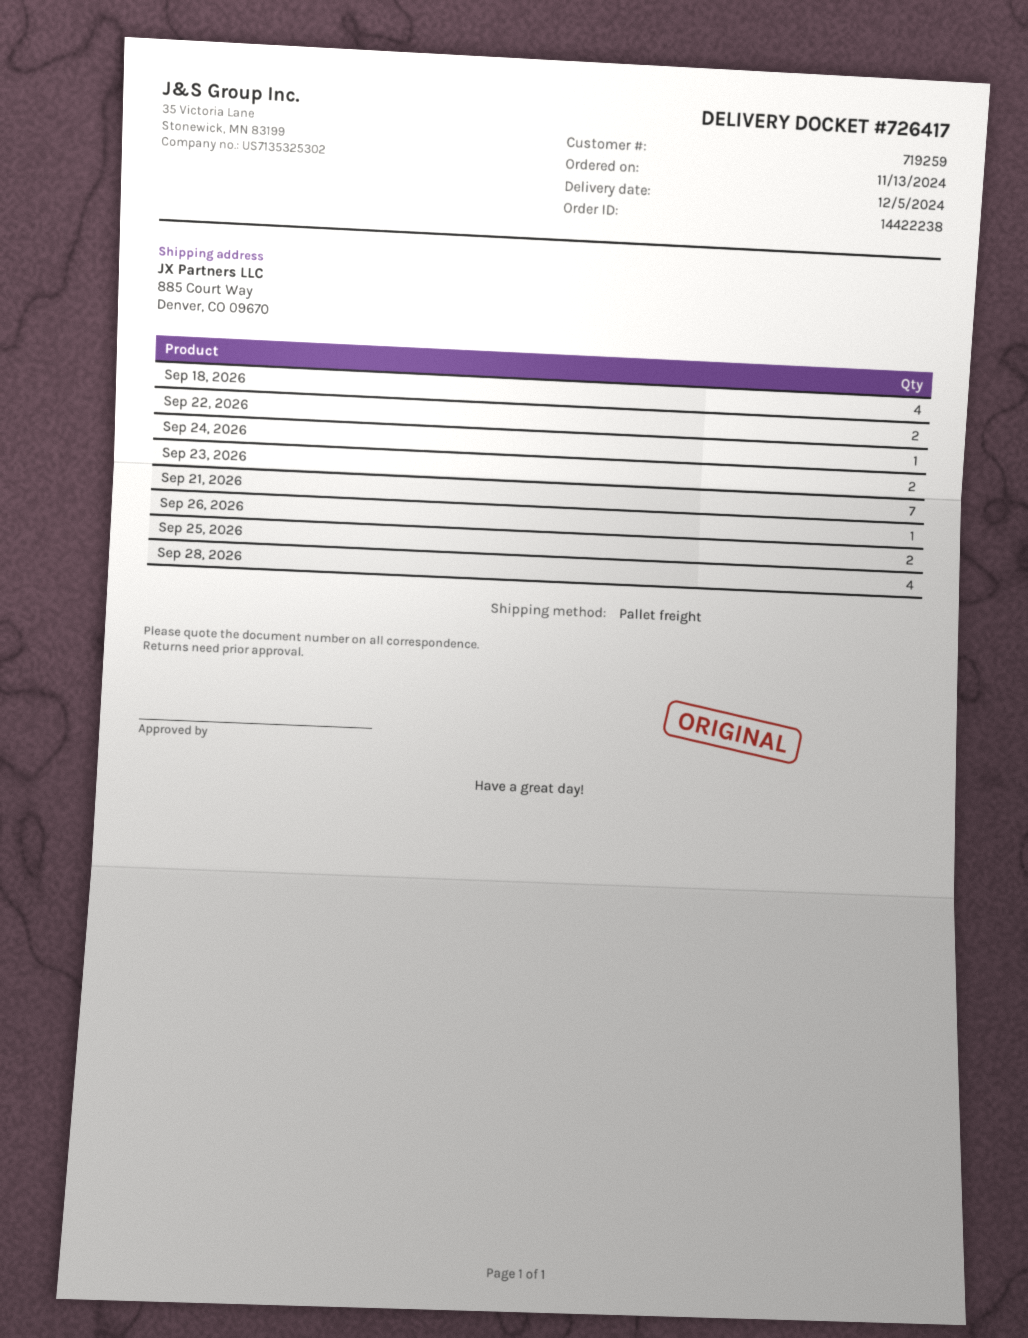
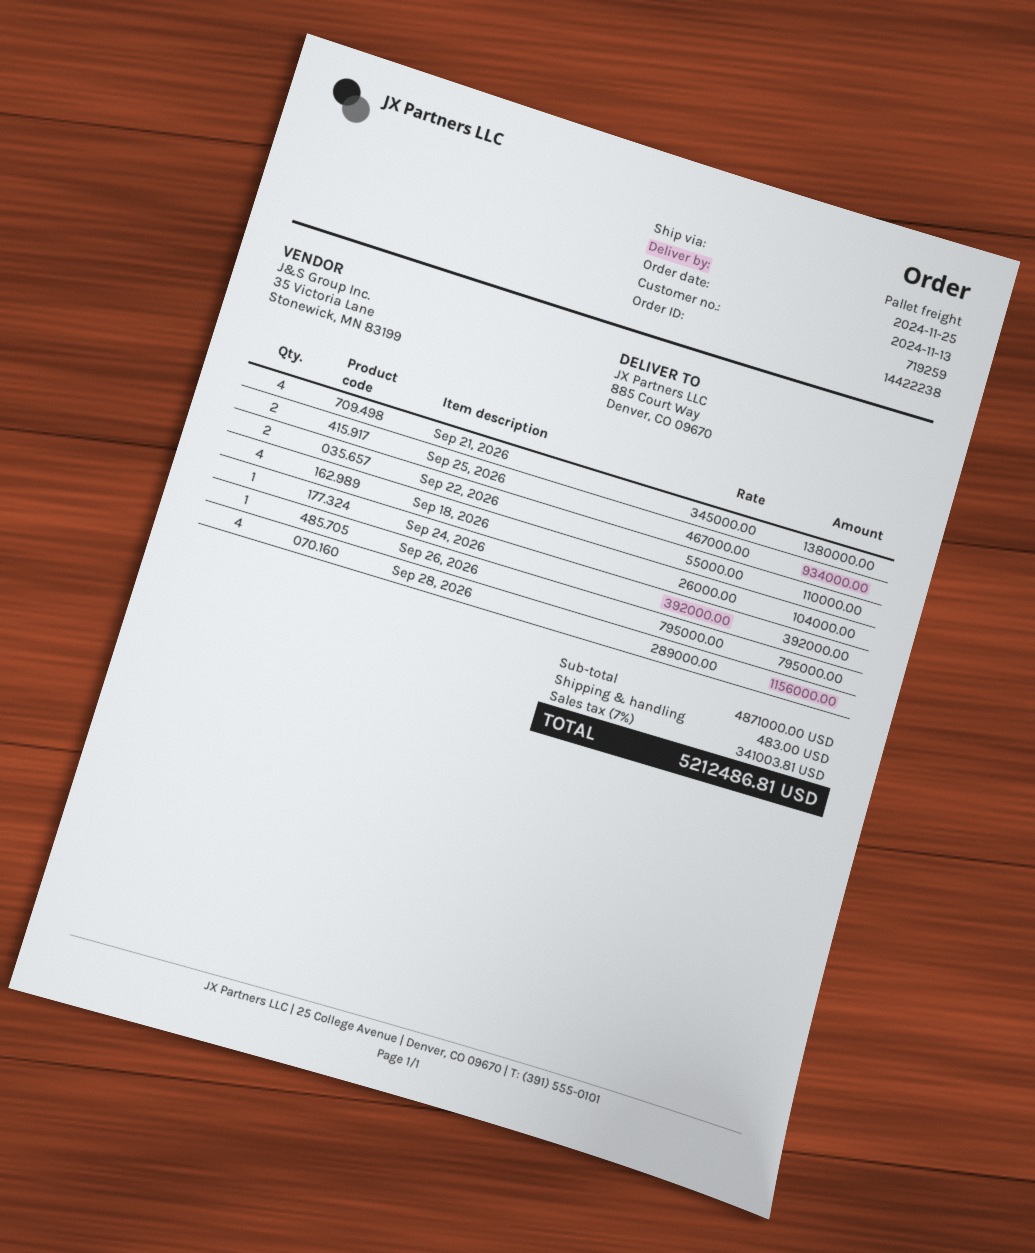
delivery date: 2024-12-05 -> 2024-11-25
Sep 23, 2026: 2 -> none
Sep 21, 2026: 7 -> 4

